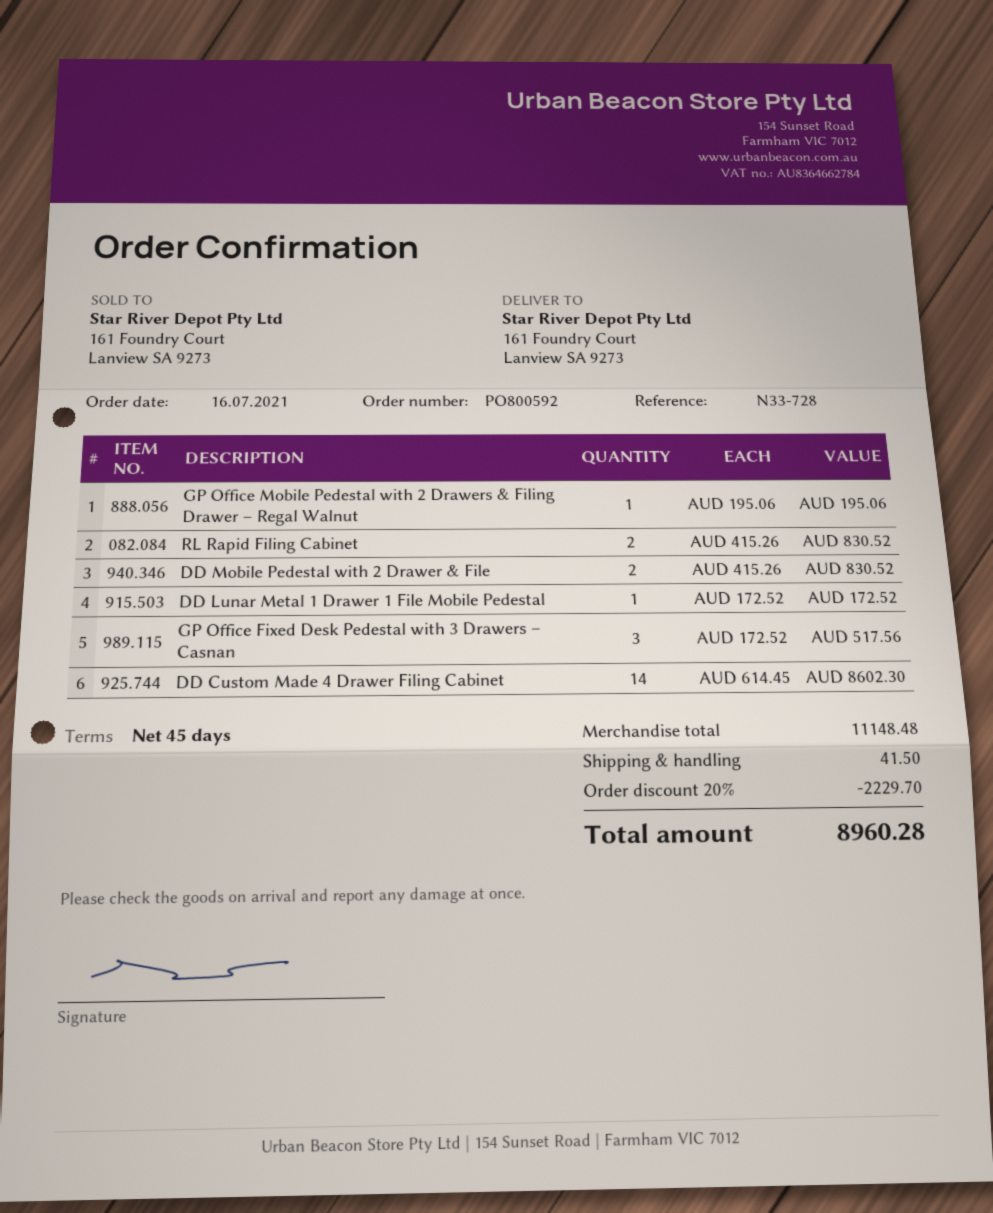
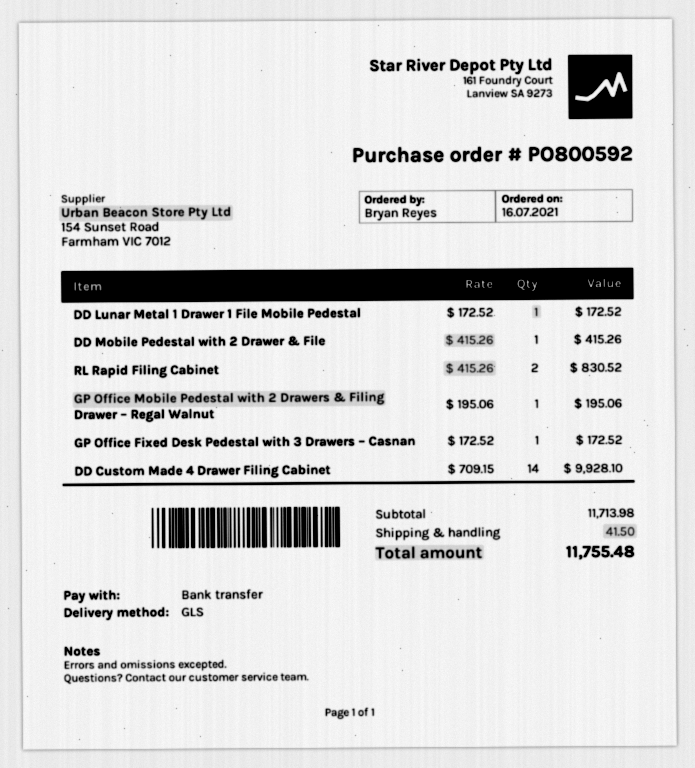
DD Mobile Pedestal with 2 Drawer & File: 2 x 415.26 = 830.52 -> 1 x 415.26 = 415.26
GP Office Fixed Desk Pedestal with 3 Drawers – Casnan: 3 x 172.52 = 517.56 -> 1 x 172.52 = 172.52
DD Custom Made 4 Drawer Filing Cabinet: 14 x 614.45 = 8602.30 -> 14 x 709.15 = 9928.10
subtotal: 11148.48 -> 11713.98
discount: 20% = 2229.70 -> none
total: 8960.28 -> 11755.48

